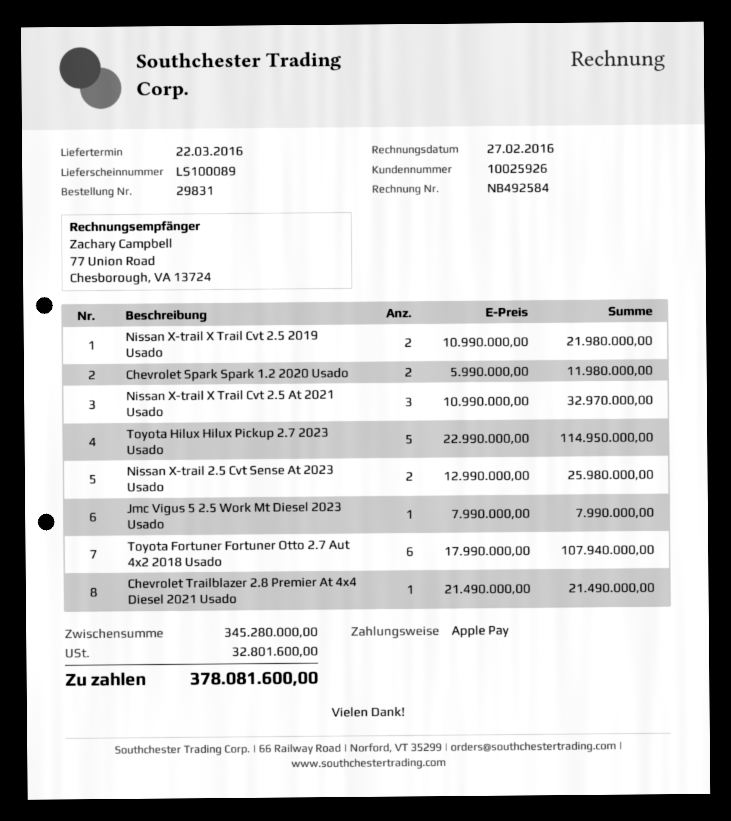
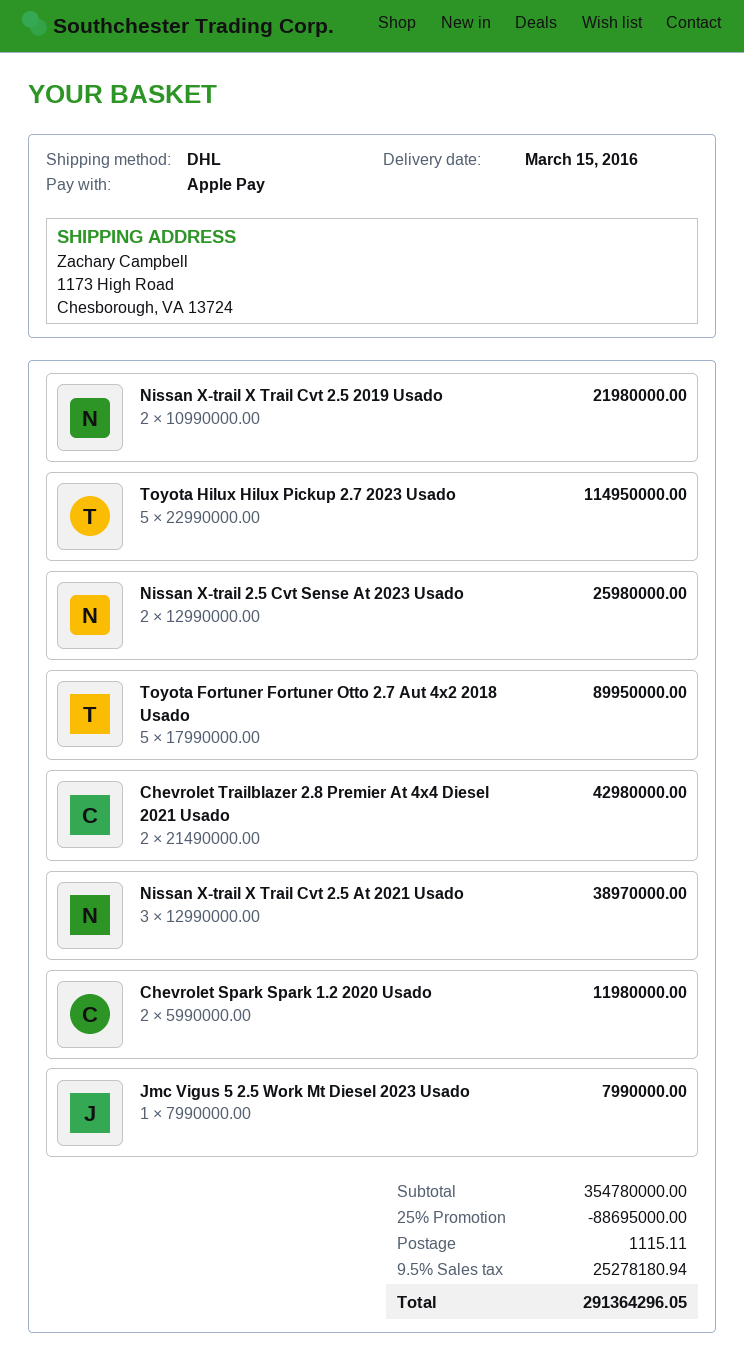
delivery date: 2016-03-22 -> 2016-03-15
Nissan X-trail X Trail Cvt 2.5 At 2021 Usado: 3 x 10990000.00 = 32970000.00 -> 3 x 12990000.00 = 38970000.00
Toyota Fortuner Fortuner Otto 2.7 Aut 4x2 2018 Usado: 6 x 17990000.00 = 107940000.00 -> 5 x 17990000.00 = 89950000.00
Chevrolet Trailblazer 2.8 Premier At 4x4 Diesel 2021 Usado: 1 x 21490000.00 = 21490000.00 -> 2 x 21490000.00 = 42980000.00
subtotal: 345280000.00 -> 354780000.00
discount: none -> 25% = 88695000.00
shipping: none -> 1115.11
tax: 32801600.00 -> 25278180.94
total: 378081600.00 -> 291364296.05

